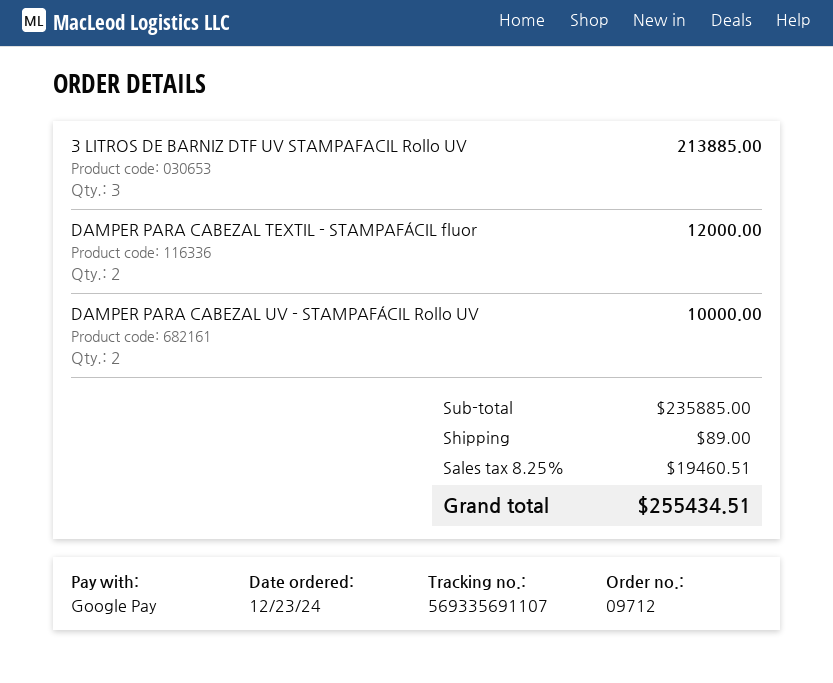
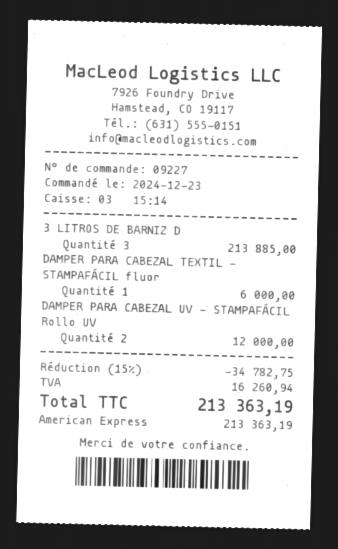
order number: 09712 -> 09227
payment method: Google Pay -> American Express
DAMPER PARA CABEZAL TEXTIL - STAMPAFÁCIL fluor: 2 for 12000.00 -> 1 for 6000.00
DAMPER PARA CABEZAL UV - STAMPAFÁCIL Rollo UV: 2 for 10000.00 -> 2 for 12000.00
discount: none -> 15% = 34782.75
shipping: 89.00 -> none
tax: 19460.51 -> 16260.94
total: 255434.51 -> 213363.19

